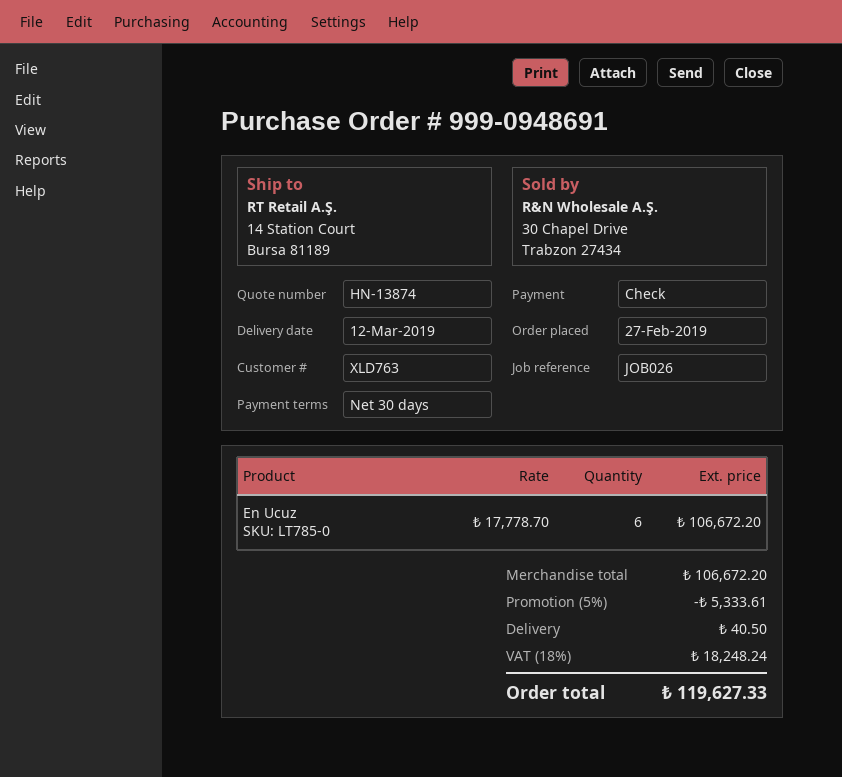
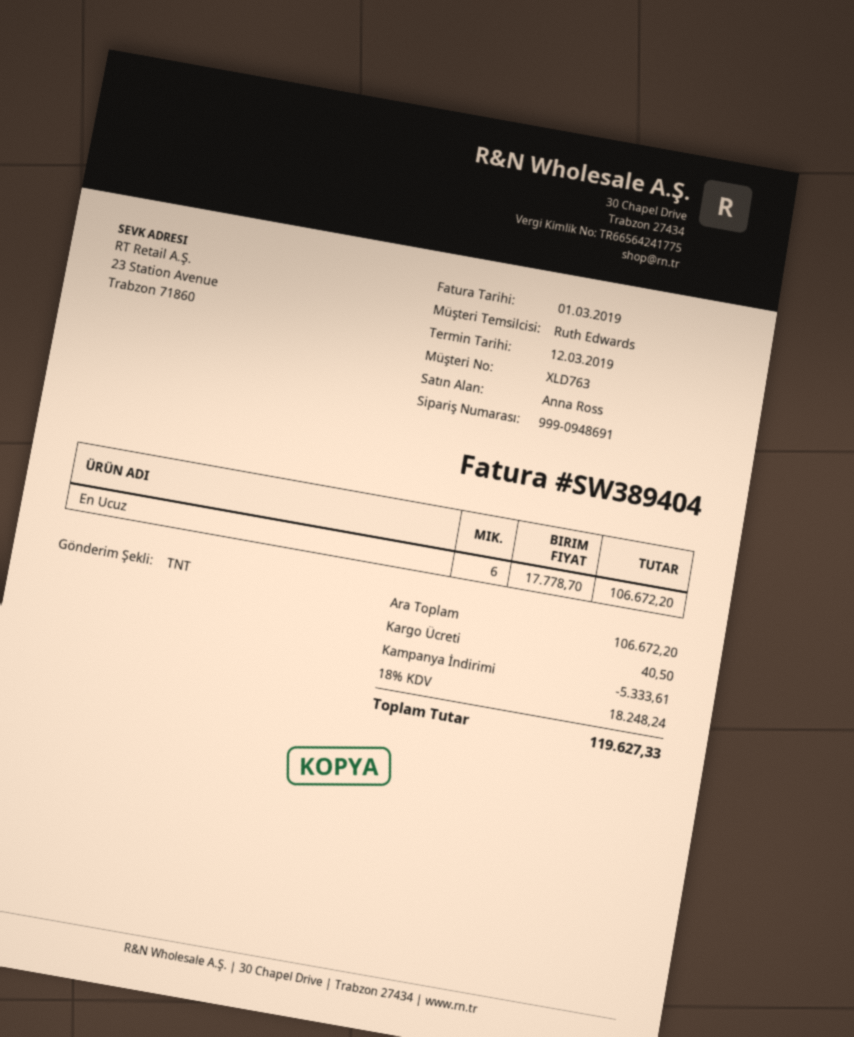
ship to: 14 Station Court, Bursa 81189 -> 23 Station Avenue, Trabzon 71860

